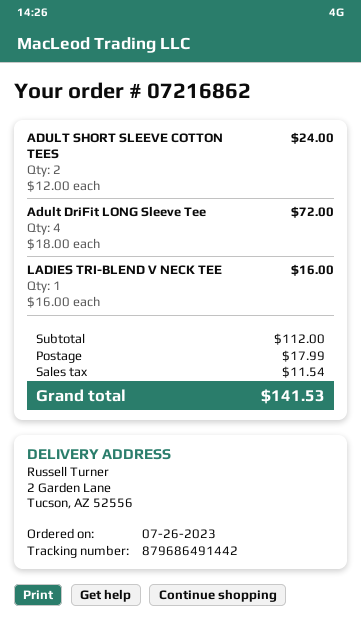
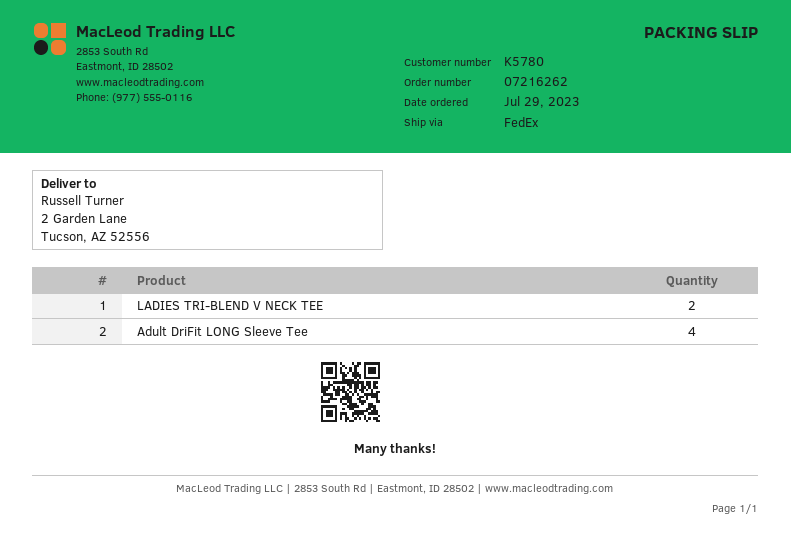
order number: 07216862 -> 07216262
order date: 2023-07-26 -> 2023-07-29
ADULT SHORT SLEEVE COTTON TEES: 2 -> none
LADIES TRI-BLEND V NECK TEE: 1 -> 2

